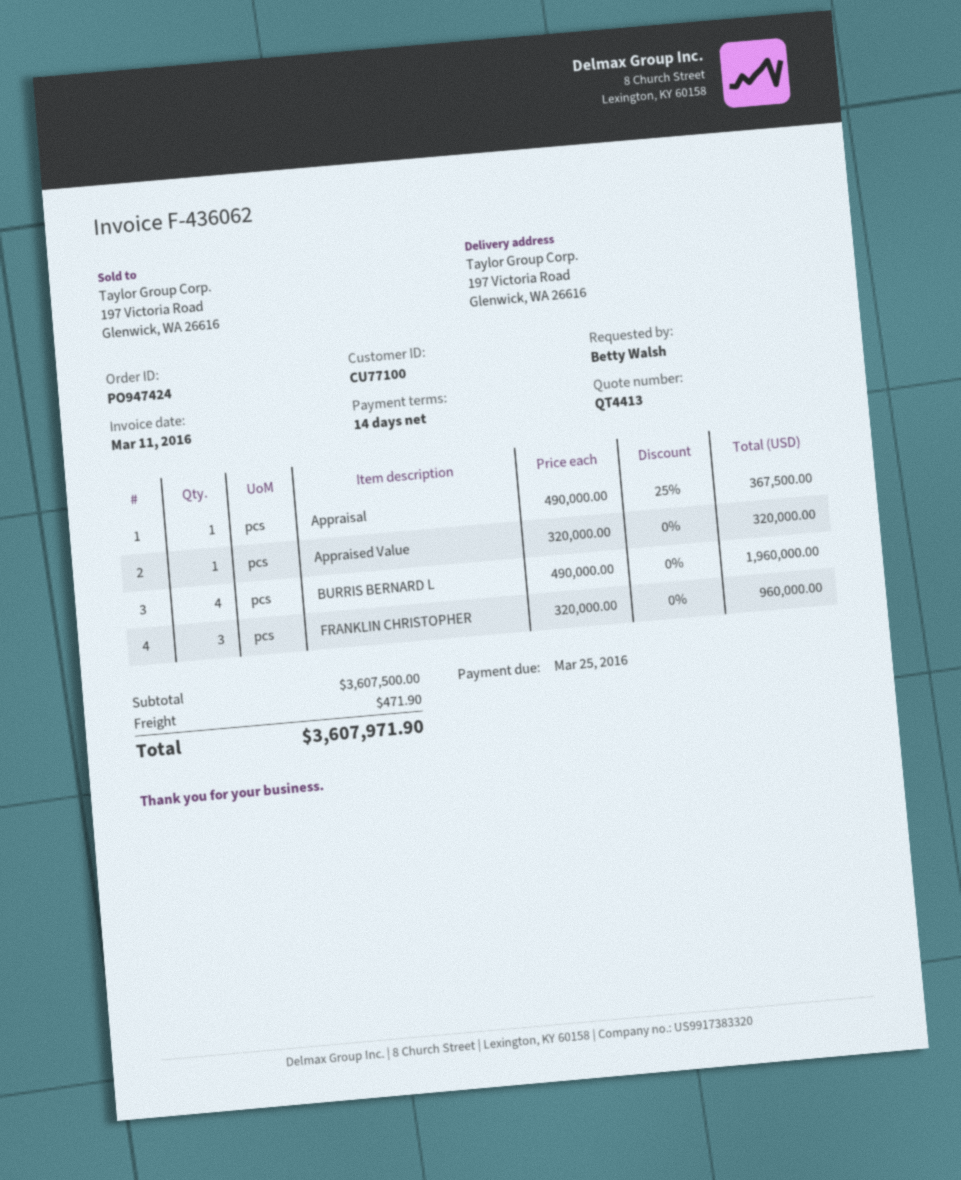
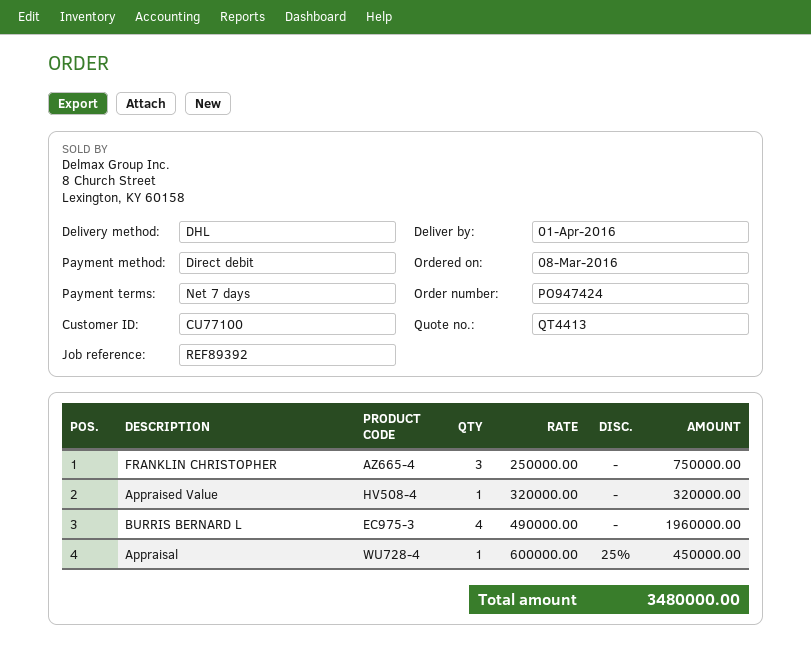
payment terms: 14 days -> 7 days
Appraisal: 1 x 490000.00 - 25% = 367500.00 -> 1 x 600000.00 - 25% = 450000.00
FRANKLIN CHRISTOPHER: 3 x 320000.00 = 960000.00 -> 3 x 250000.00 = 750000.00
shipping: 471.90 -> none
total: 3607971.90 -> 3480000.00

